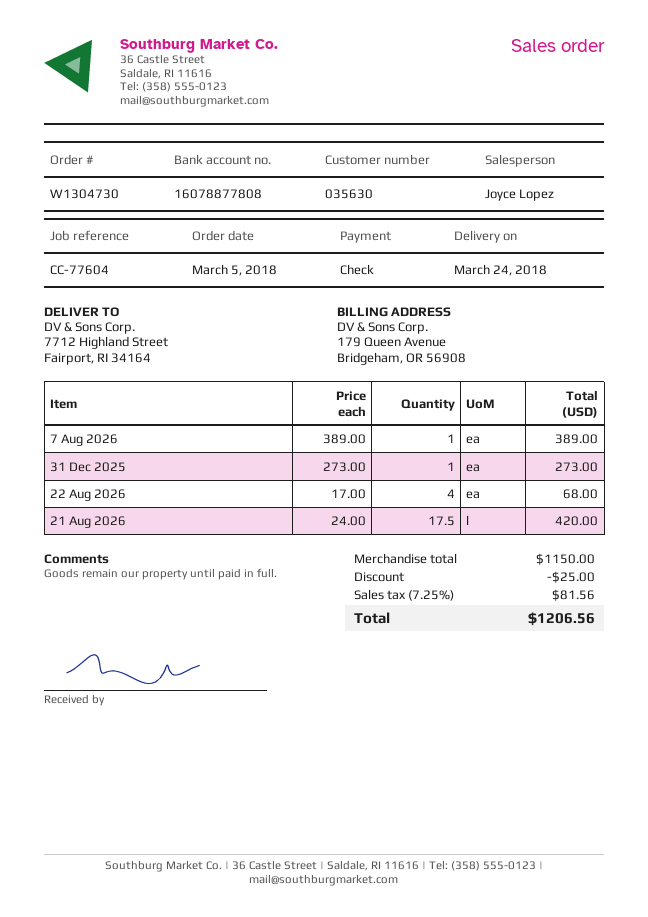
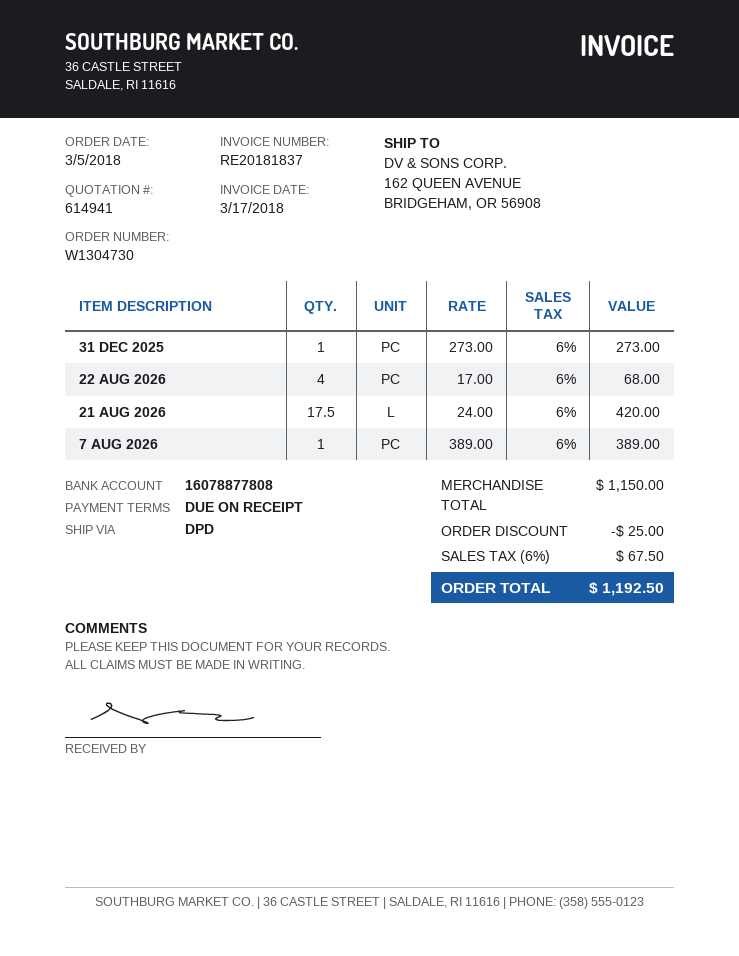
ship to: 7712 Highland Street, Fairport, RI 34164 -> 162 QUEEN AVENUE, BRIDGEHAM, OR 56908
tax: 7.25% = 81.56 -> 6% = 67.50
total: 1206.56 -> 1192.50

